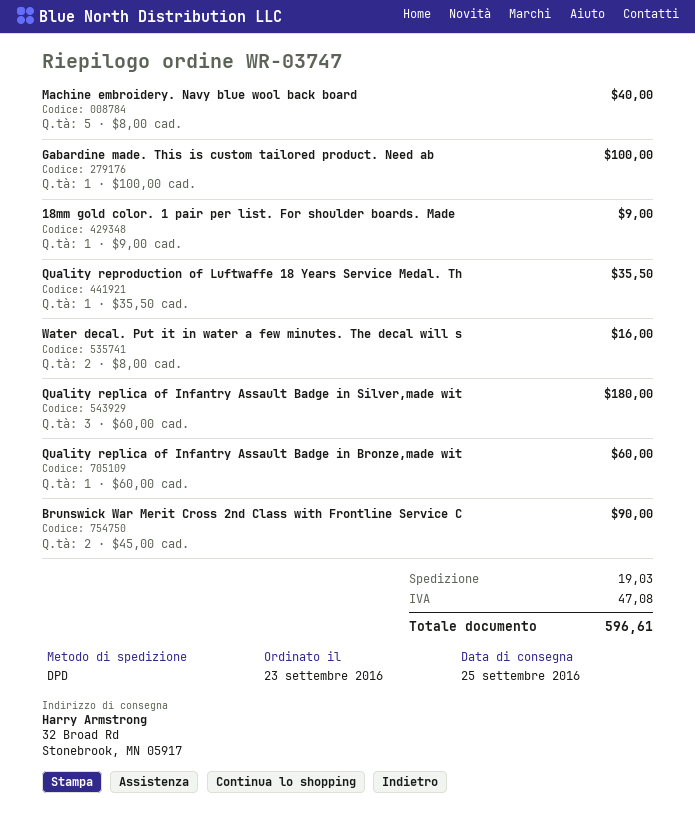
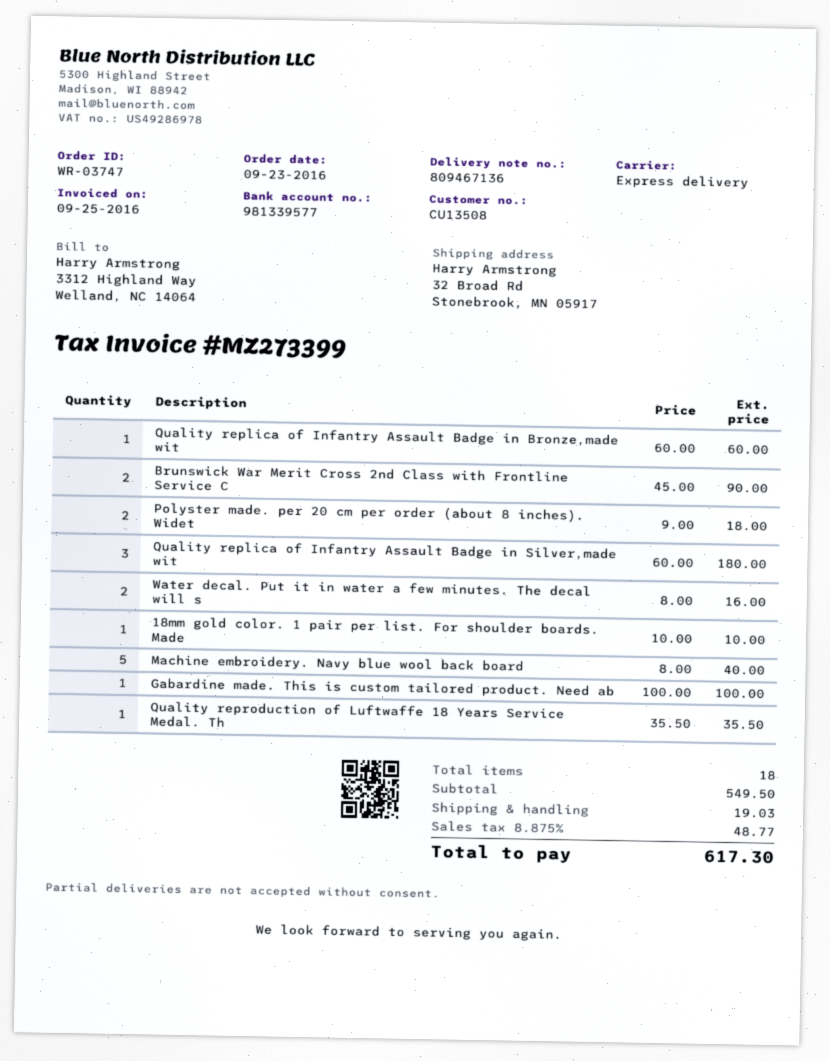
shipping method: DPD -> express
18mm gold color. 1 pair per list. For shoulder boards. Made: 1 x 9.00 = 9.00 -> 1 x 10.00 = 10.00
Polyster made. per 20 cm per order (about 8 inches). Widet: none -> 2 x 9.00 = 18.00
tax: 47.08 -> 48.77
total: 596.61 -> 617.30

